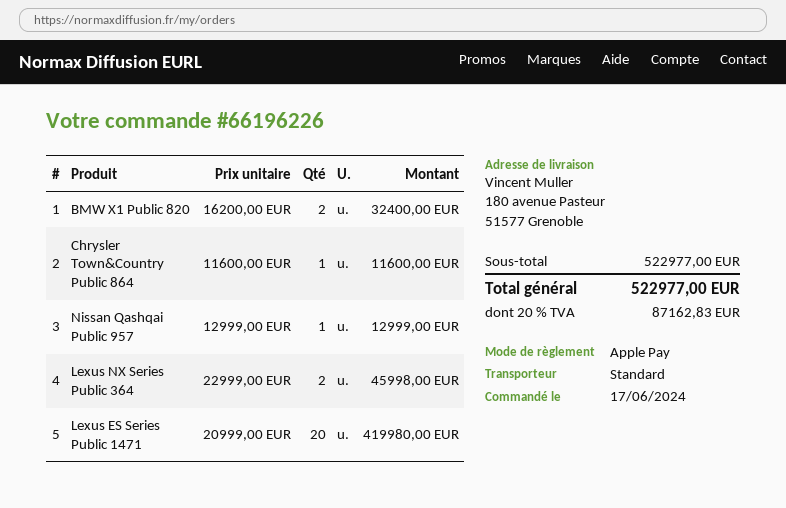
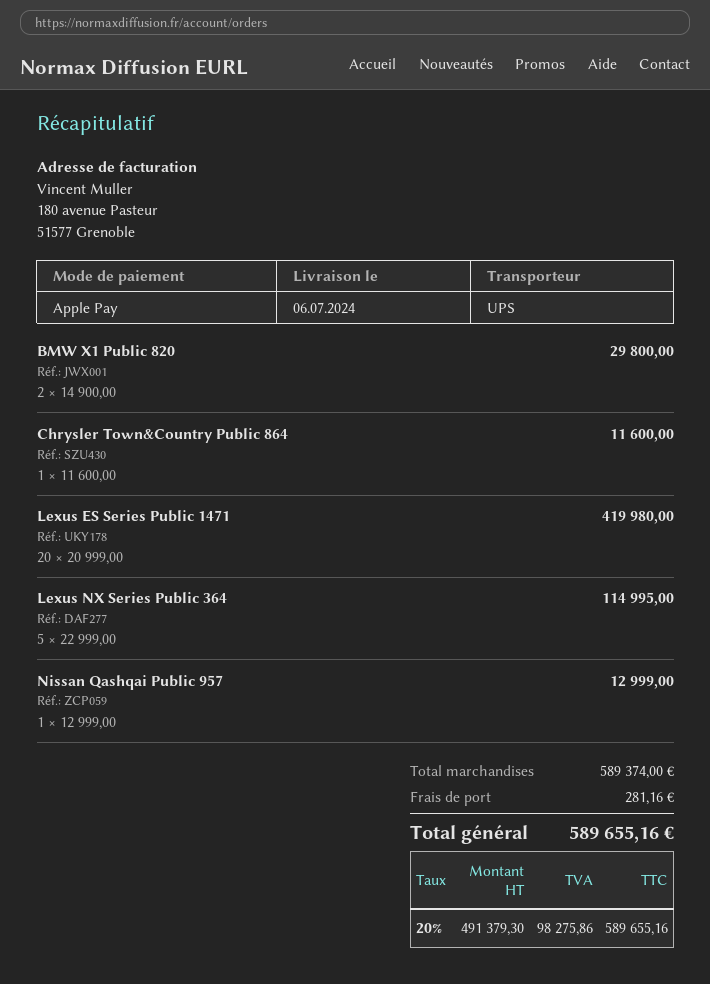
shipping method: standard -> UPS
BMW X1 Public 820: 2 x 16200.00 = 32400.00 -> 2 x 14900.00 = 29800.00
Lexus NX Series Public 364: 2 x 22999.00 = 45998.00 -> 5 x 22999.00 = 114995.00
subtotal: 522977.00 -> 589374.00
shipping: none -> 281.16
tax: 20% = 87162.83 -> 20% = 98275.86
total: 522977.00 -> 589655.16

